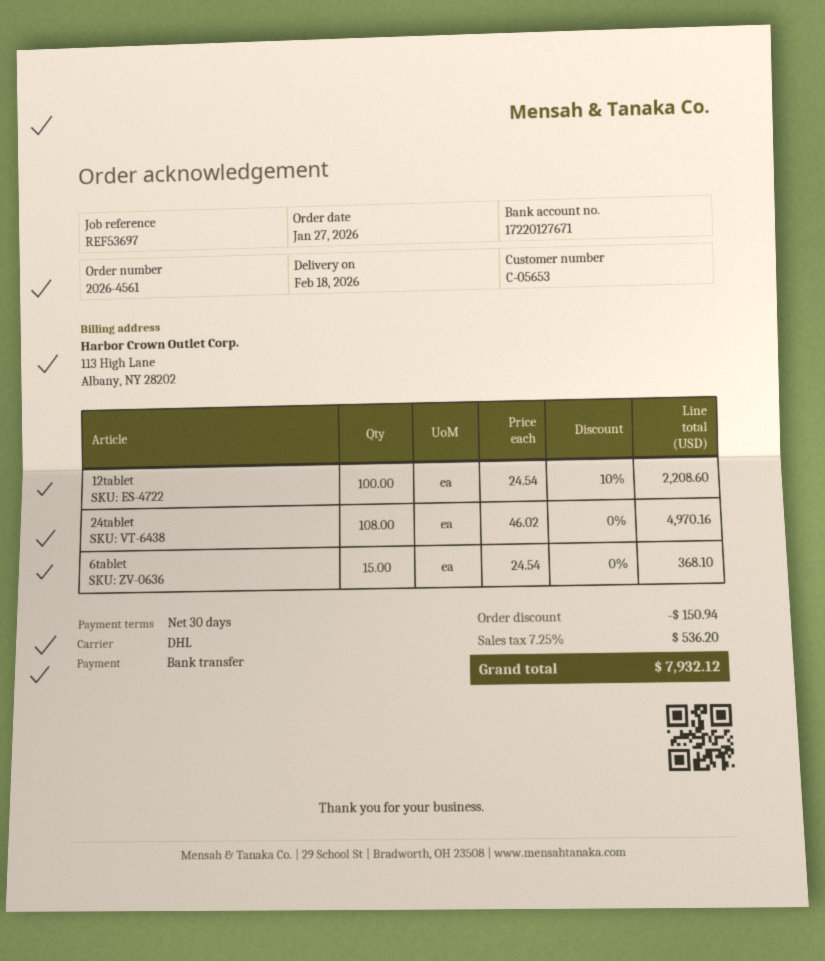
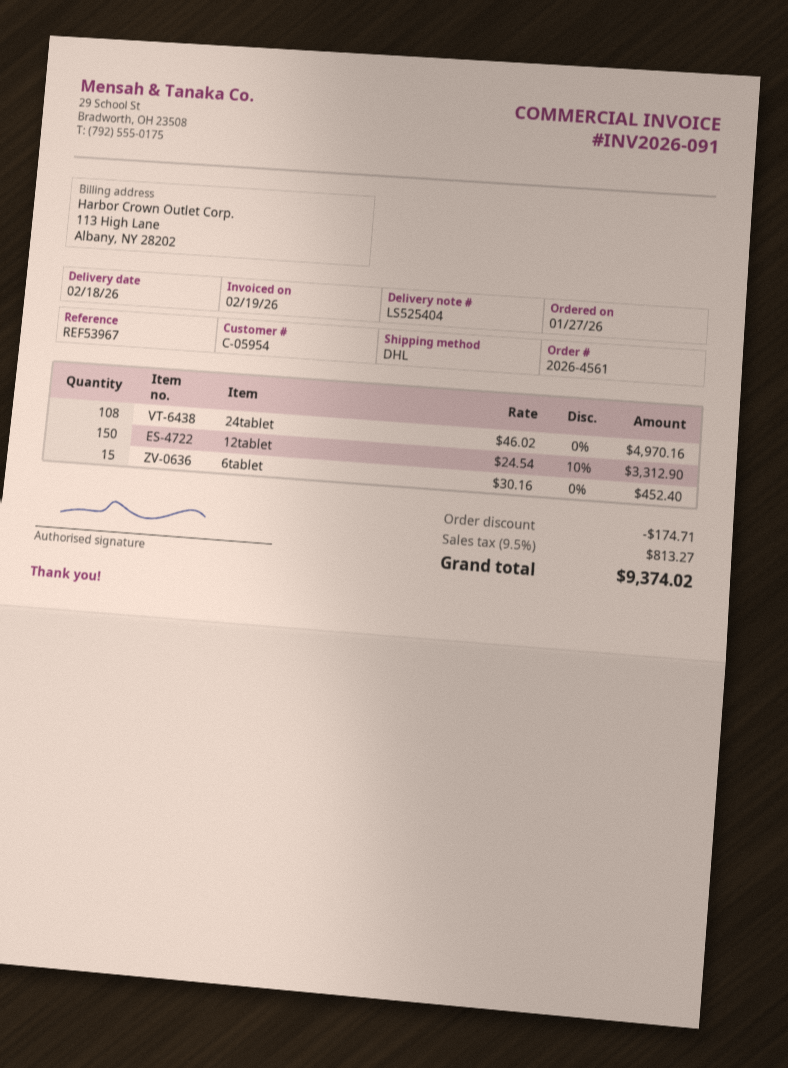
customer number: C-05653 -> C-05954
reference: REF53697 -> REF53967
12tablet: 100 x 24.54 - 10% = 2208.60 -> 150 x 24.54 - 10% = 3312.90
6tablet: 15 x 24.54 = 368.10 -> 15 x 30.16 = 452.40
discount: 150.94 -> 174.71
tax: 7.25% = 536.20 -> 9.5% = 813.27
total: 7932.12 -> 9374.02

